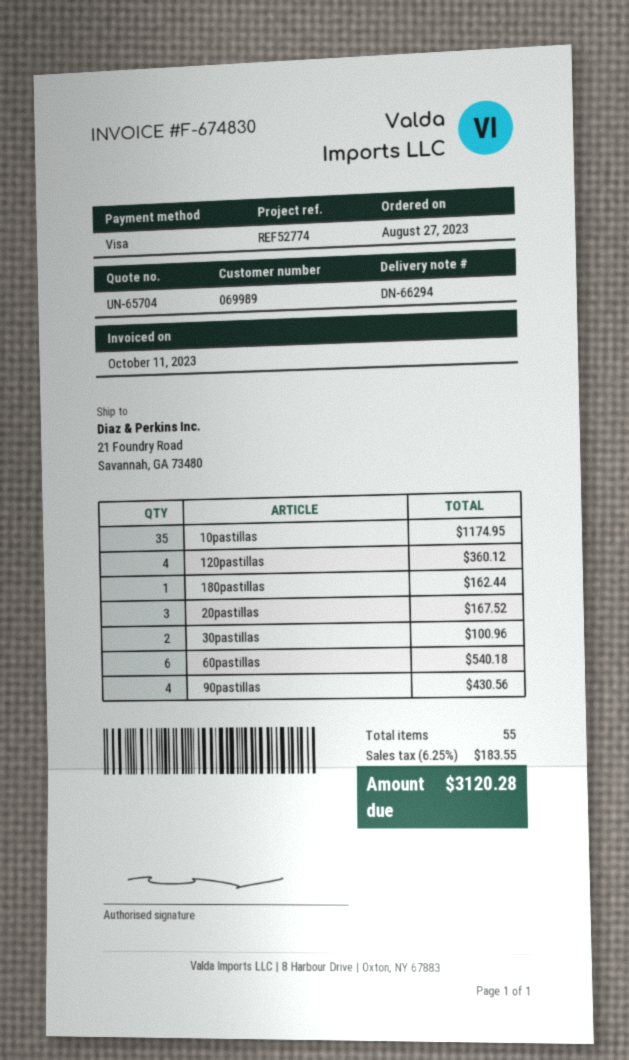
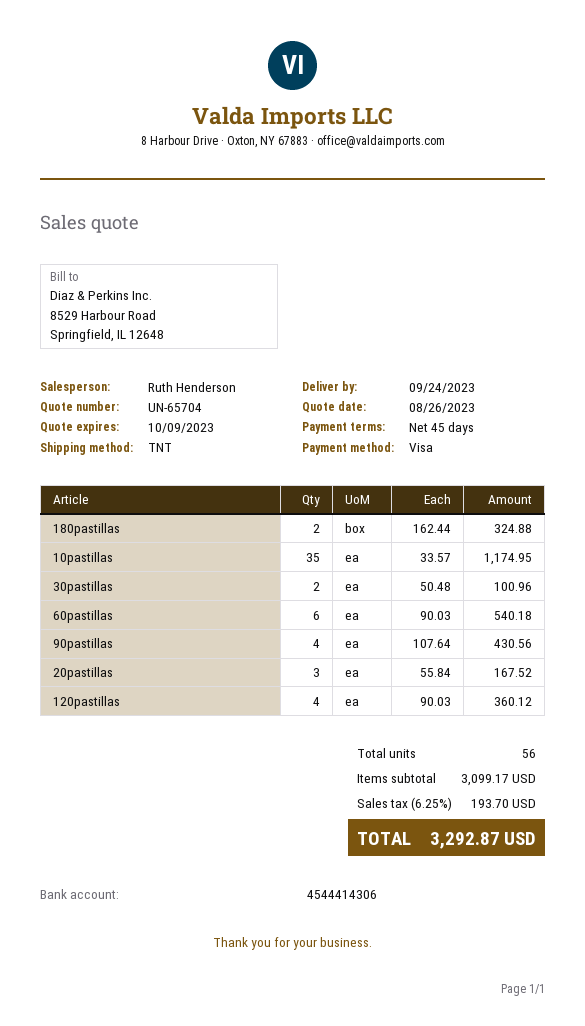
180pastillas: 1 for 162.44 -> 2 for 324.88
total quantity: 55 -> 56
tax: 6.25% = 183.55 -> 6.25% = 193.70
total: 3120.28 -> 3292.87

